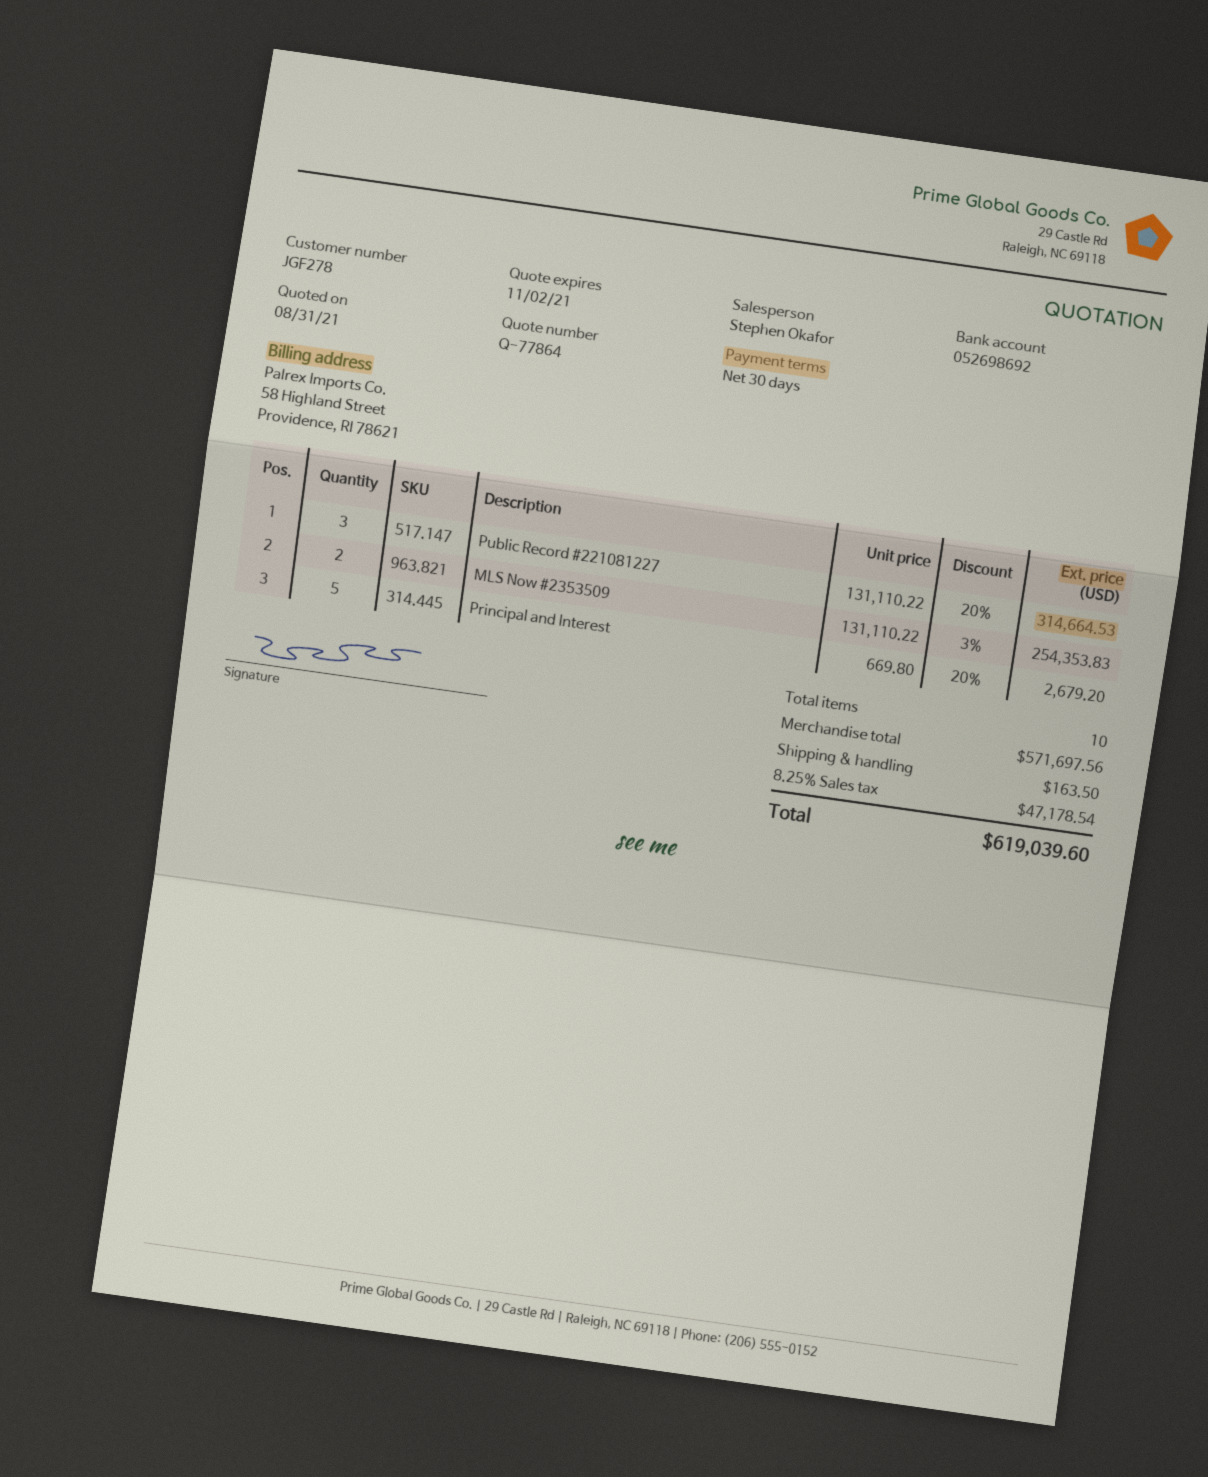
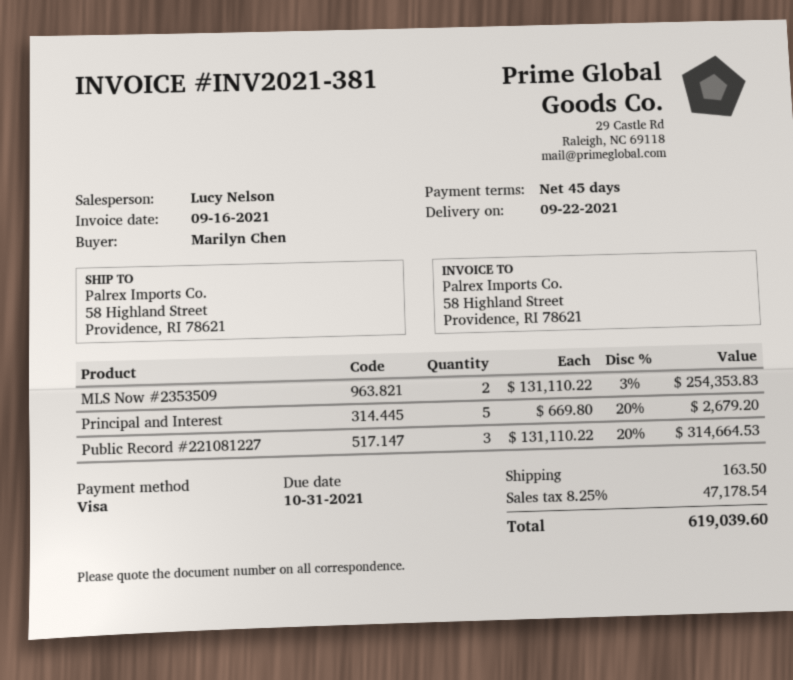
payment terms: 30 days -> 45 days
sales rep: Stephen Okafor -> Lucy Nelson

